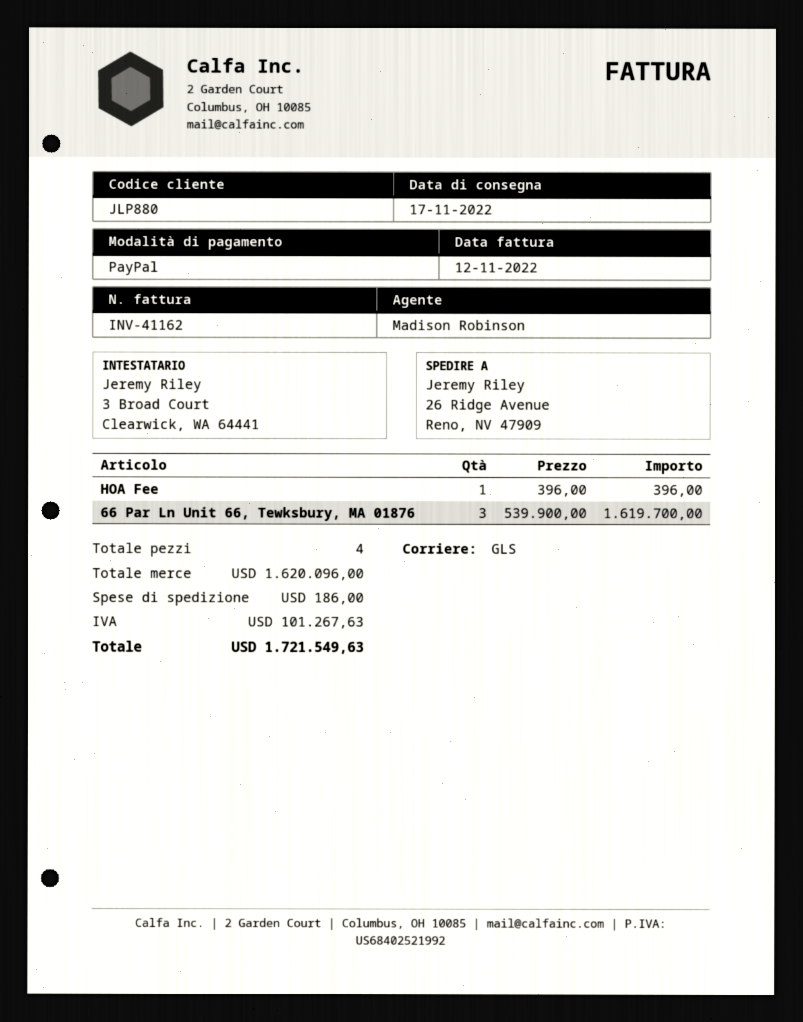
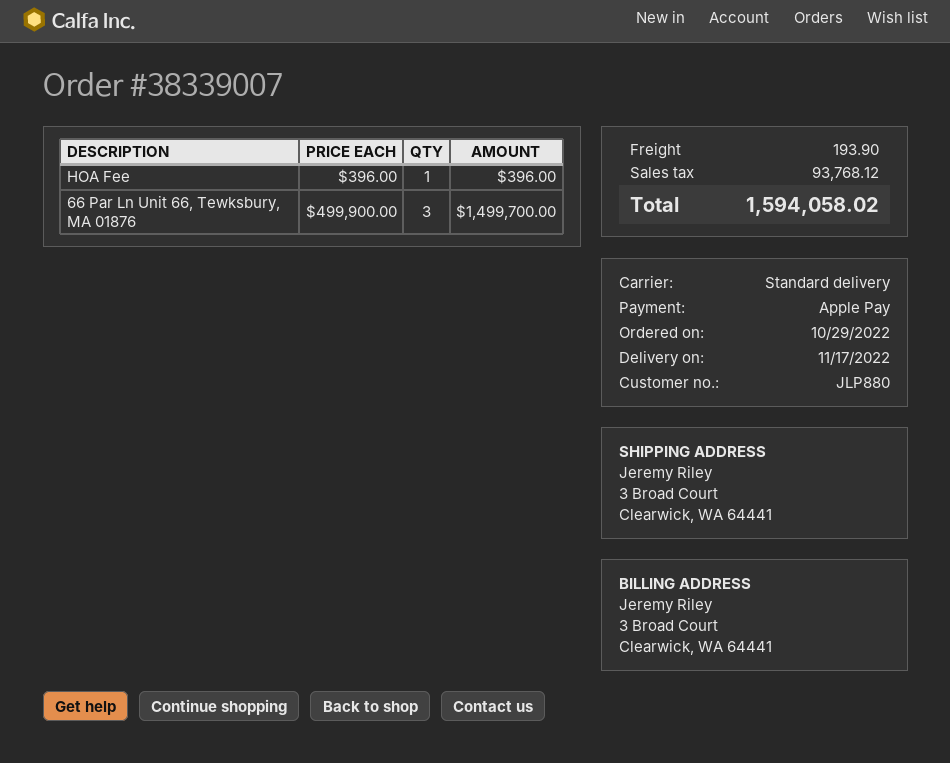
payment method: PayPal -> Apple Pay
shipping method: GLS -> standard
ship to: 26 Ridge Avenue, Reno, NV 47909 -> 3 Broad Court, Clearwick, WA 64441
66 Par Ln Unit 66, Tewksbury, MA 01876: 3 x 539900.00 = 1619700.00 -> 3 x 499900.00 = 1499700.00
shipping: 186.00 -> 193.90
tax: 101267.63 -> 93768.12
total: 1721549.63 -> 1594058.02

